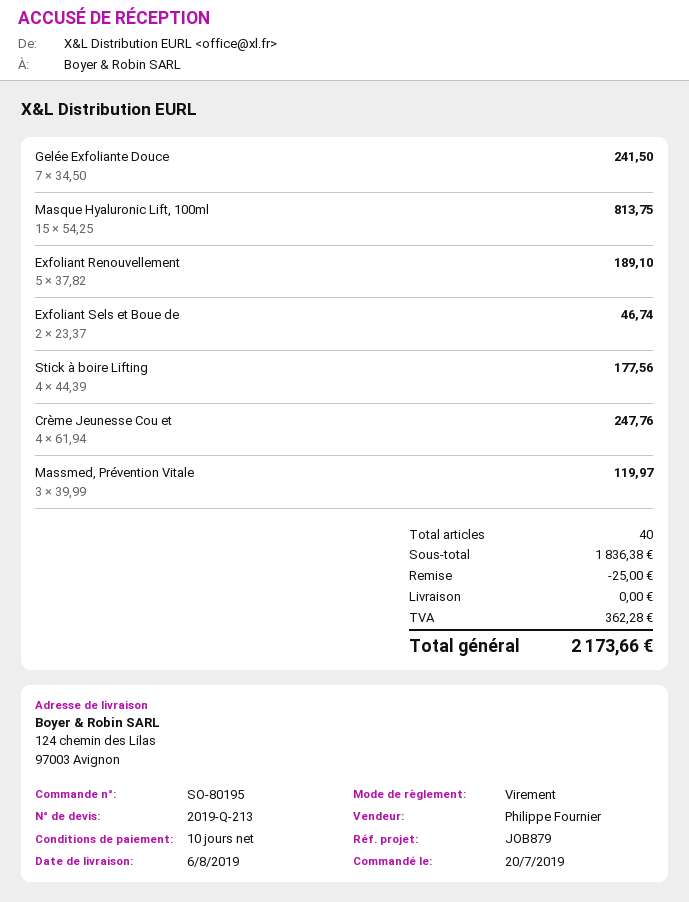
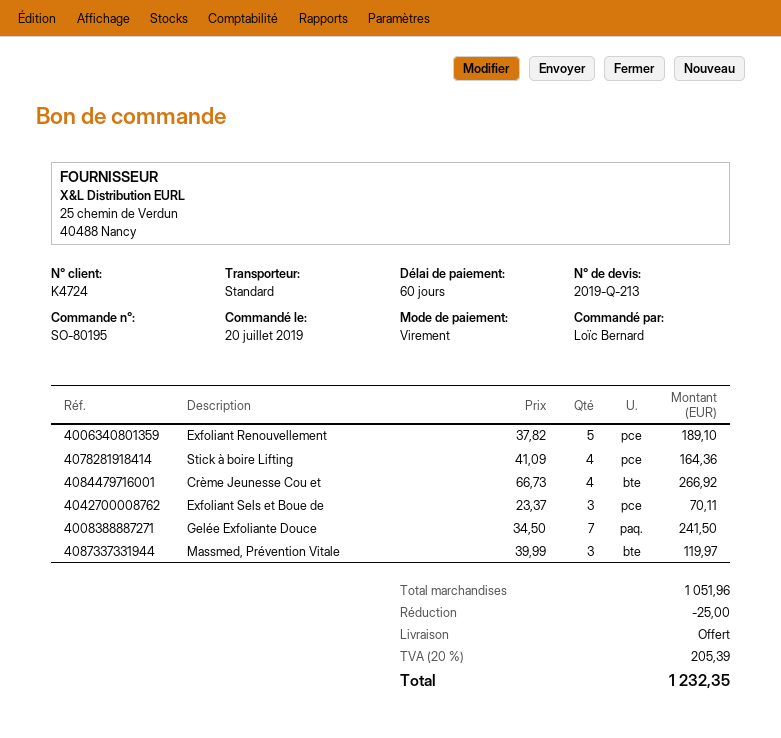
payment terms: 10 days -> 60 days
Masque Hyaluronic Lift, 100ml: 15 x 54.25 = 813.75 -> none
Exfoliant Sels et Boue de: 2 x 23.37 = 46.74 -> 3 x 23.37 = 70.11
Stick à boire Lifting: 4 x 44.39 = 177.56 -> 4 x 41.09 = 164.36
Crème Jeunesse Cou et: 4 x 61.94 = 247.76 -> 4 x 66.73 = 266.92
subtotal: 1836.38 -> 1051.96
tax: 362.28 -> 205.39
total: 2173.66 -> 1232.35

